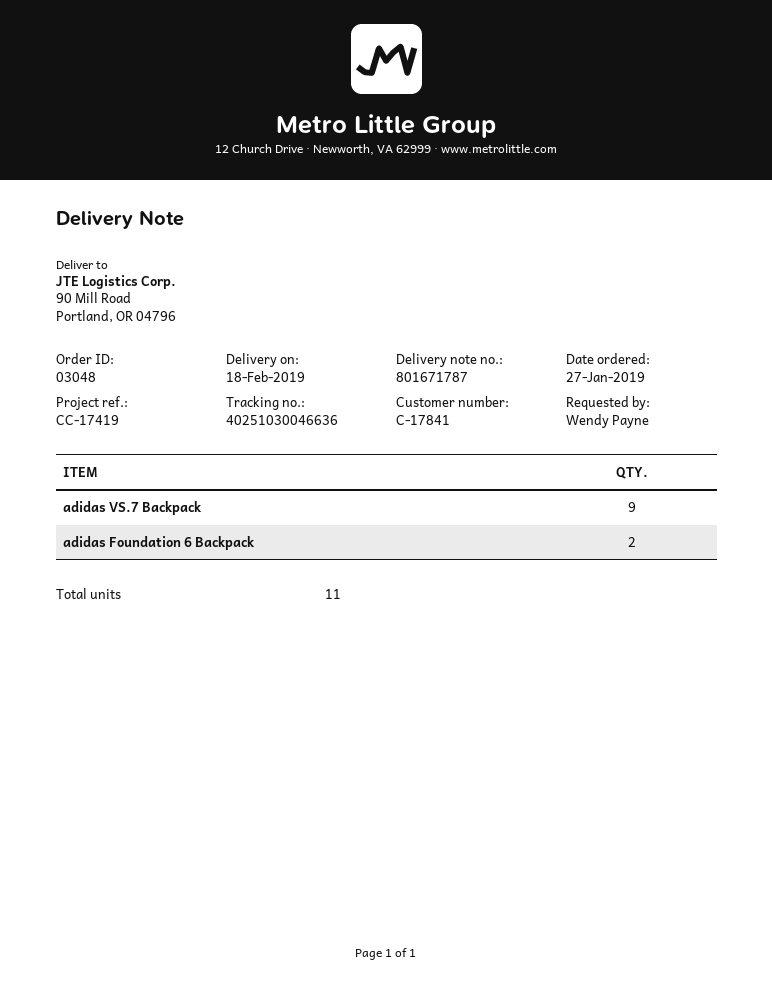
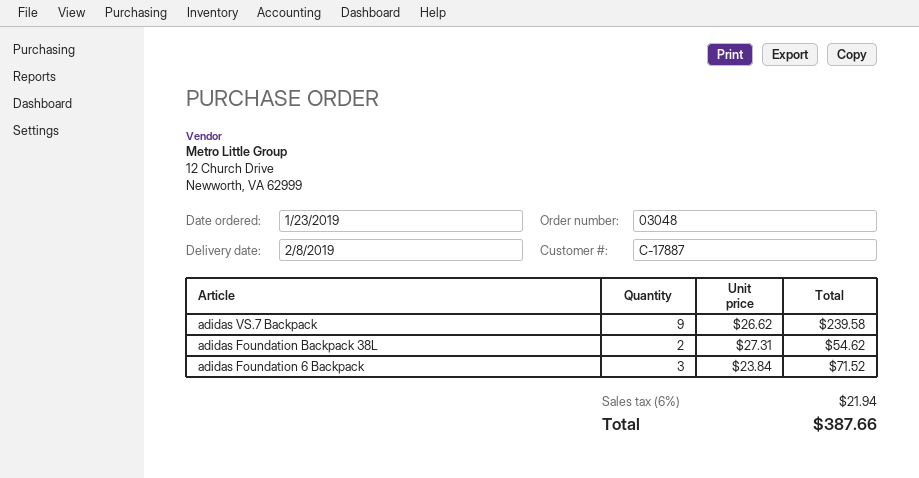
order date: 2019-01-27 -> 2019-01-23
delivery date: 2019-02-18 -> 2019-02-08
customer number: C-17841 -> C-17887
adidas Foundation 6 Backpack: 2 -> 3
adidas Foundation Backpack 38L: none -> 2

